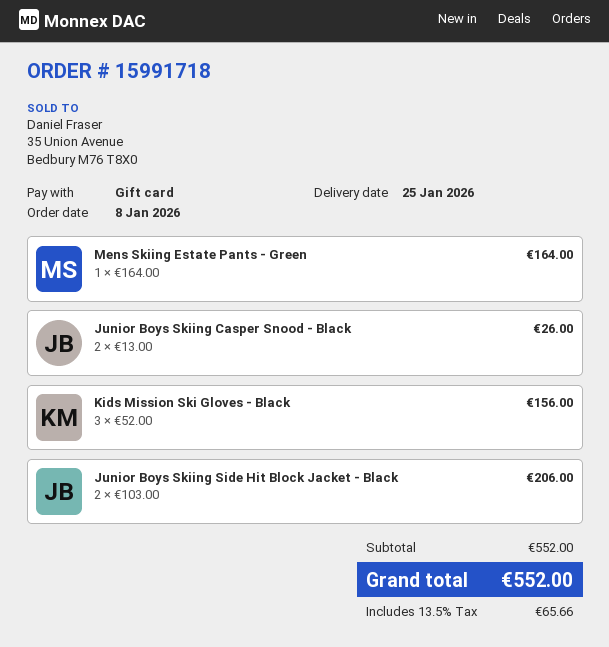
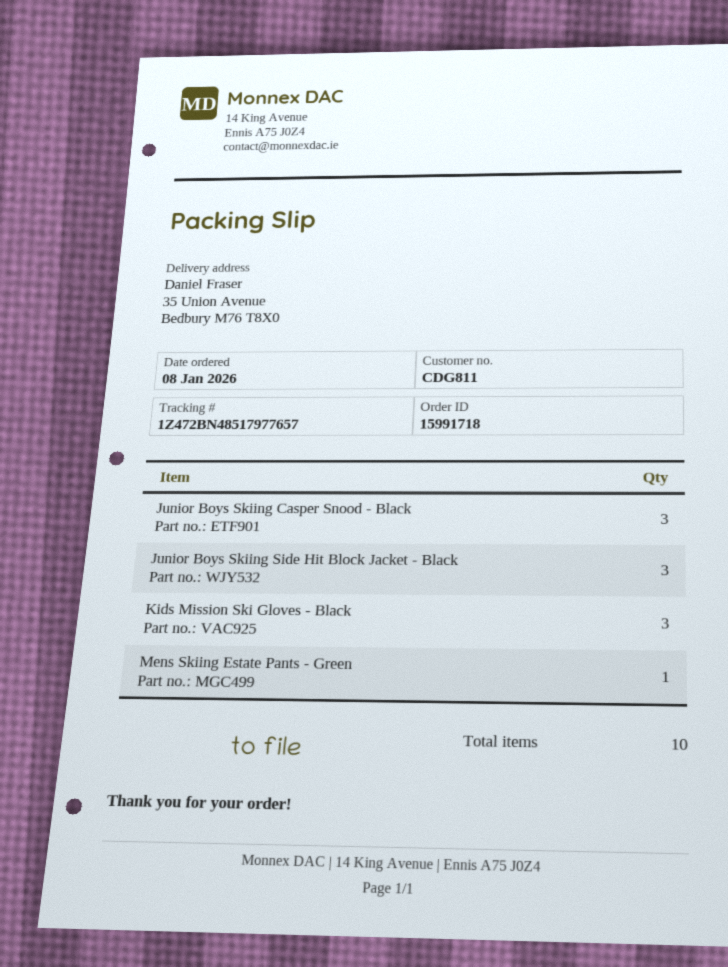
Junior Boys Skiing Casper Snood - Black: 2 -> 3
Junior Boys Skiing Side Hit Block Jacket - Black: 2 -> 3

